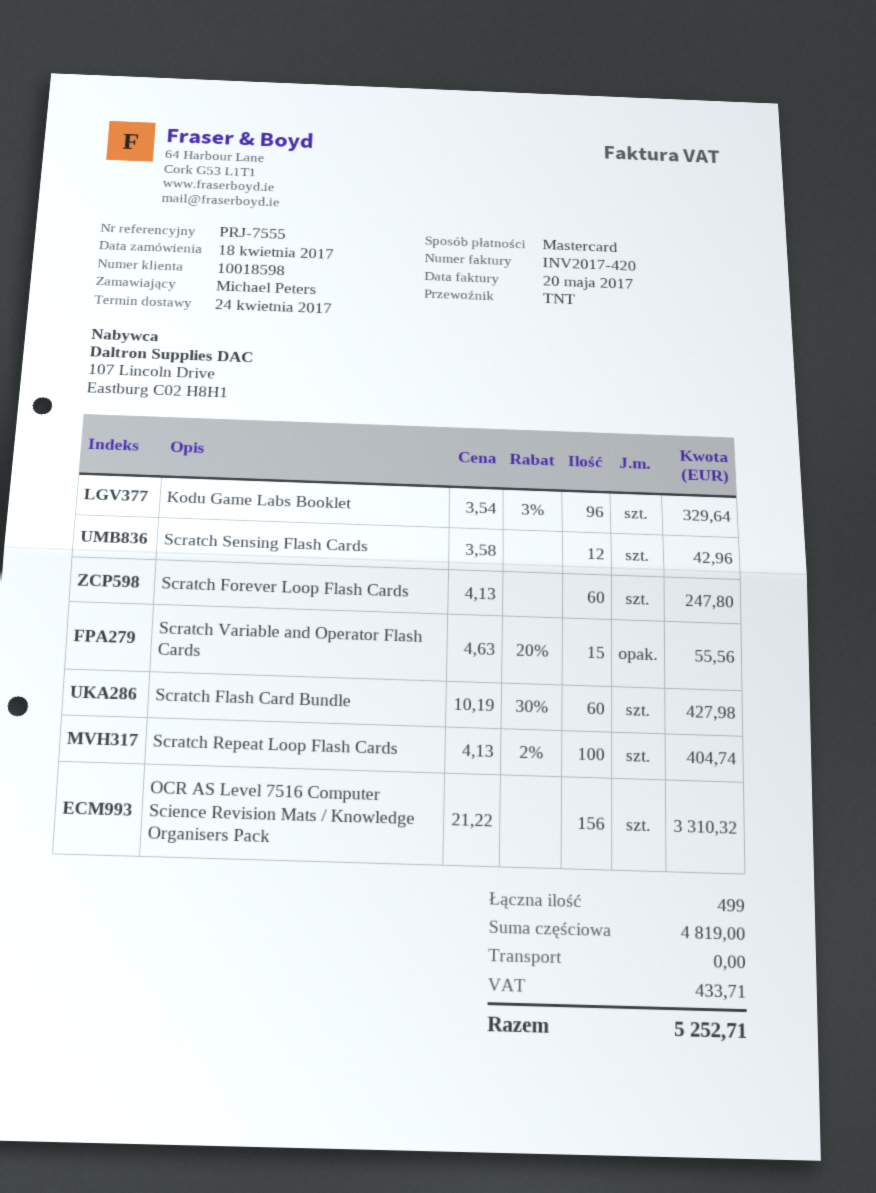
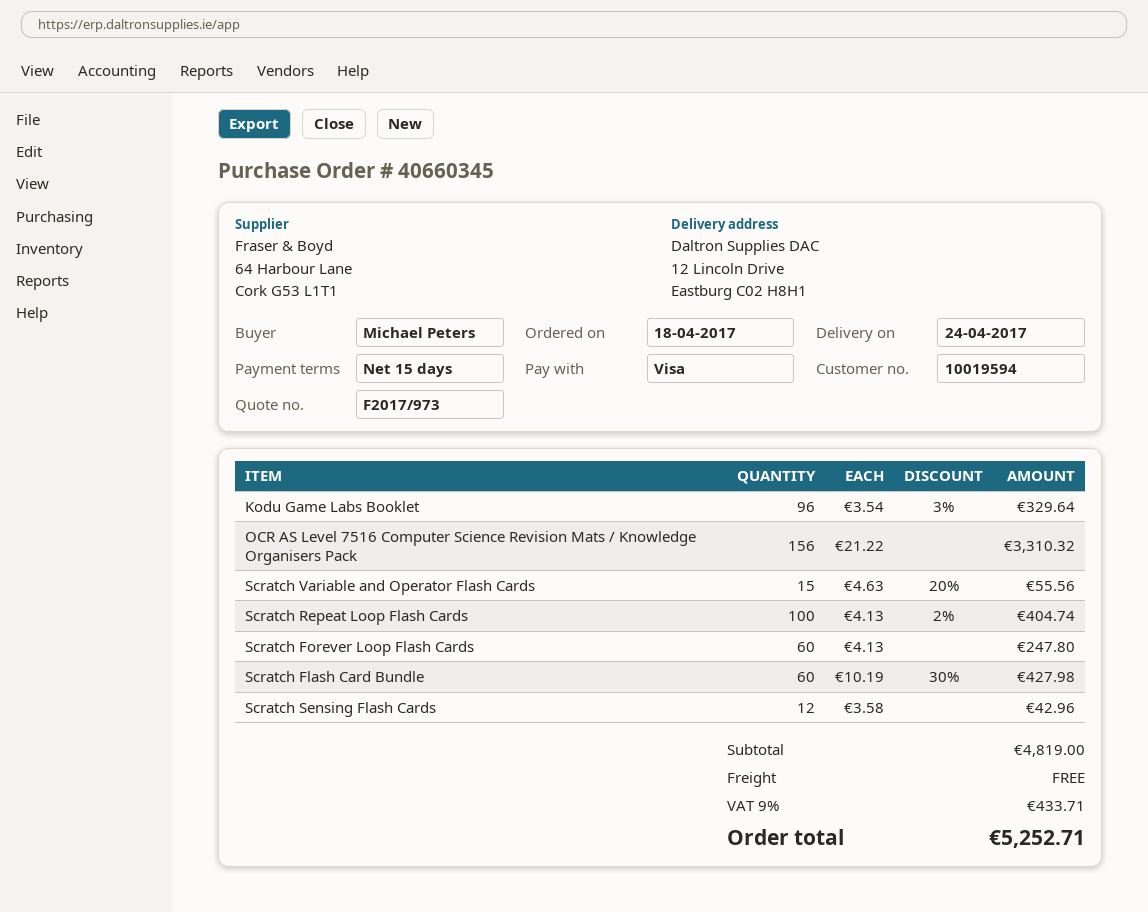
customer number: 10018598 -> 10019594
payment method: Mastercard -> Visa

